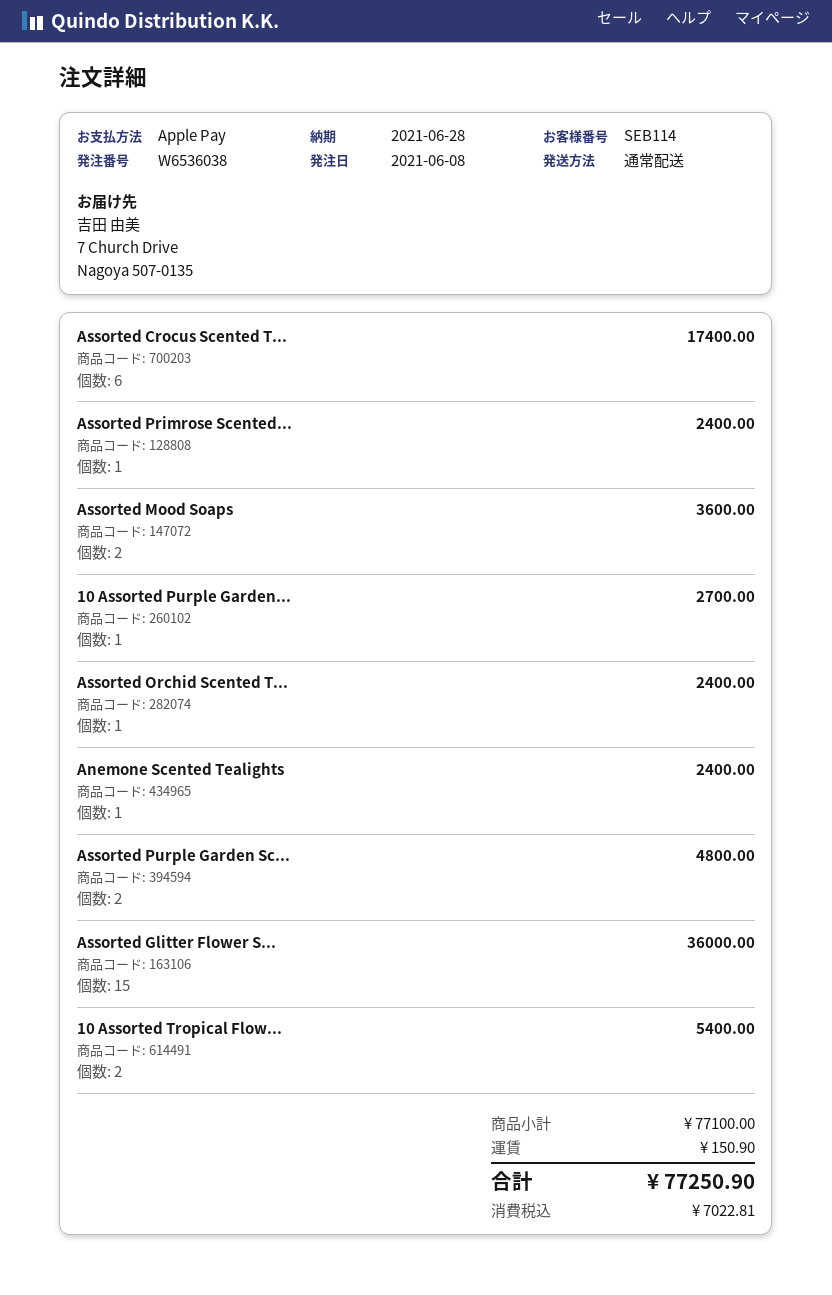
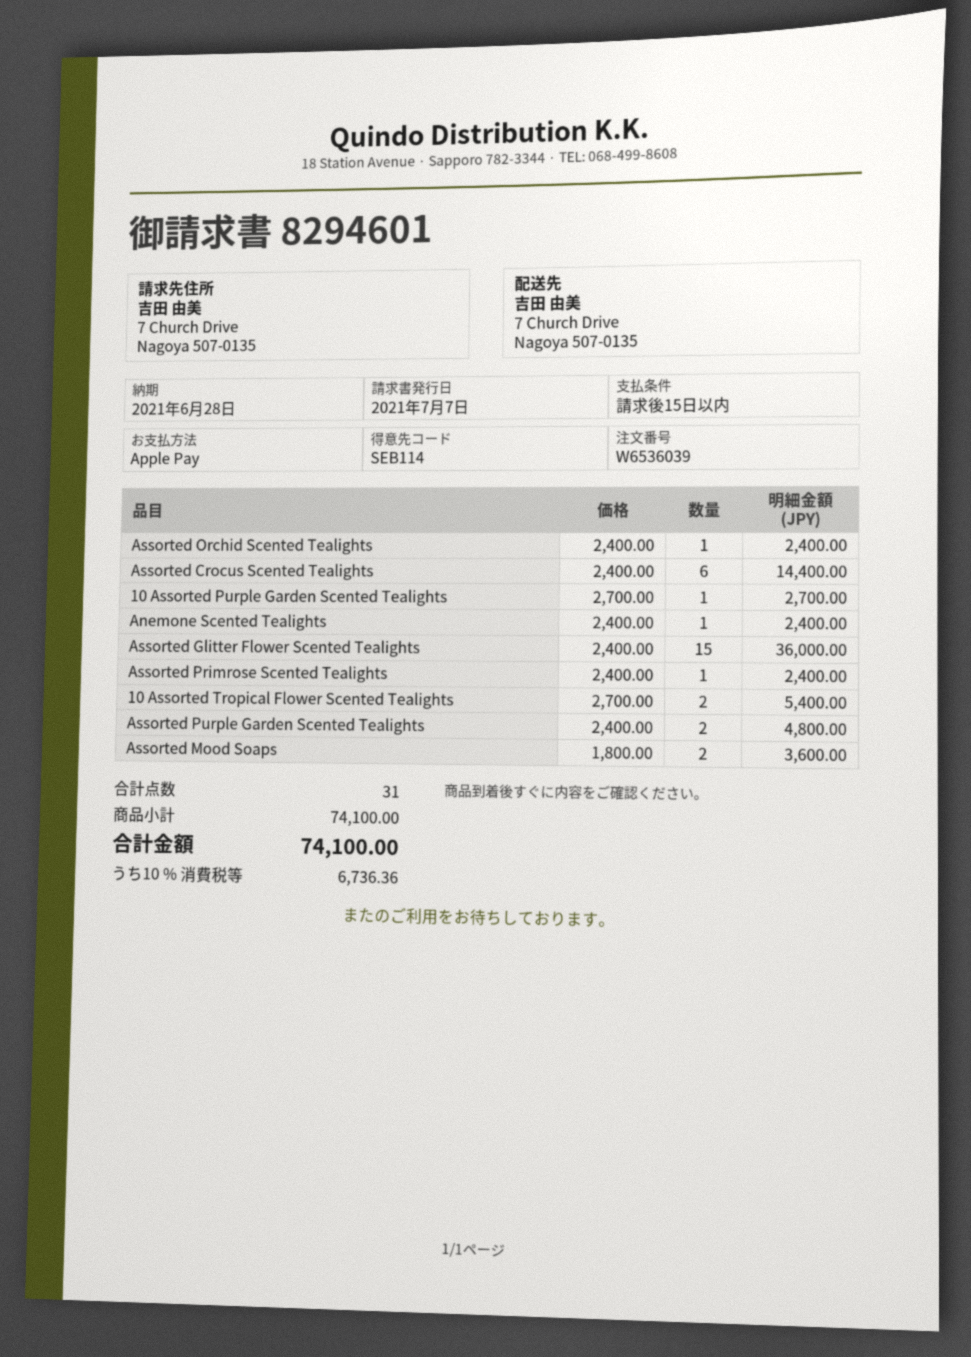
order number: W6536038 -> W6536039
Assorted Crocus Scented T...: 6 for 17400.00 -> 6 for 14400.00
subtotal: 77100.00 -> 74100.00
shipping: 150.90 -> none
tax: 7022.81 -> 6736.36
total: 77250.90 -> 74100.00

